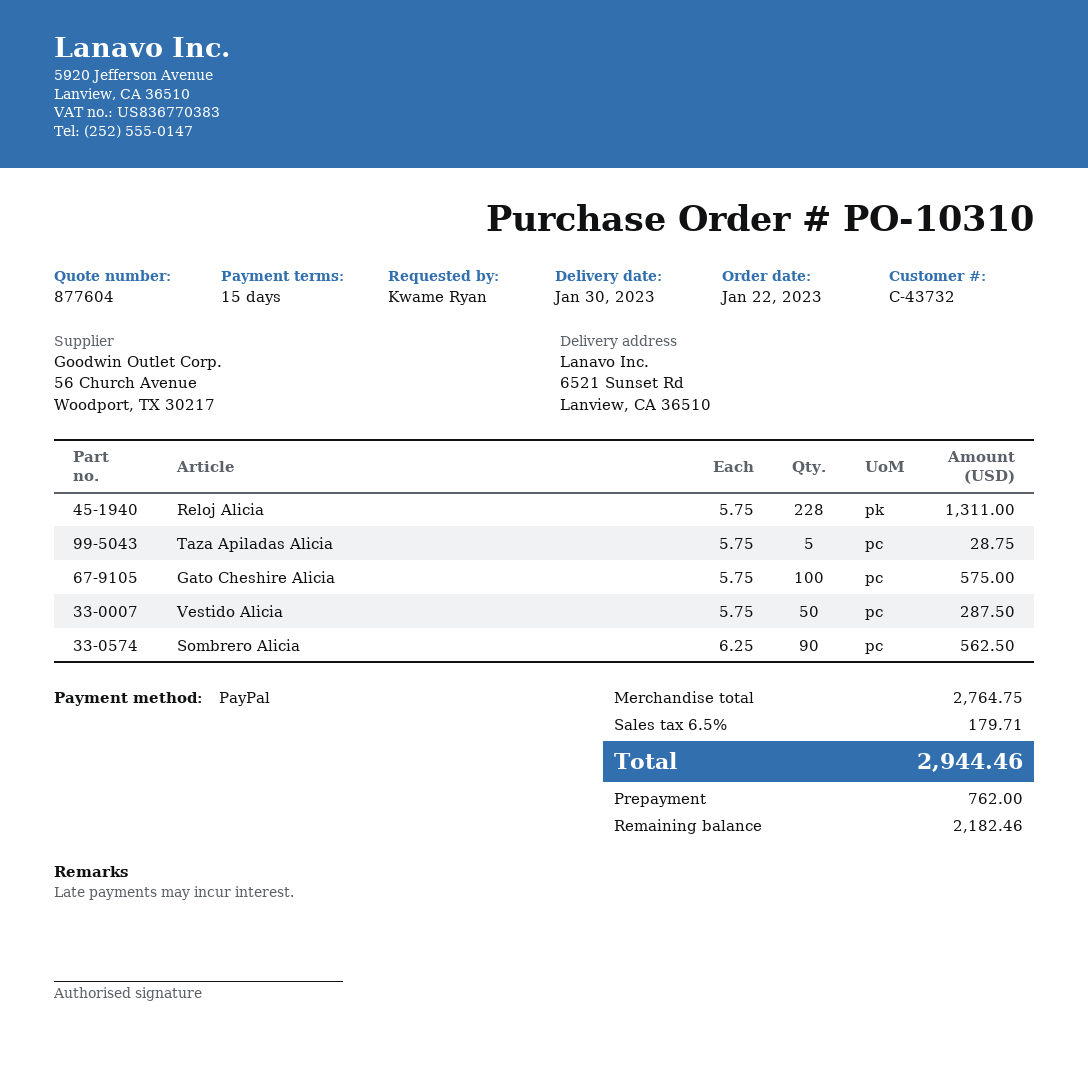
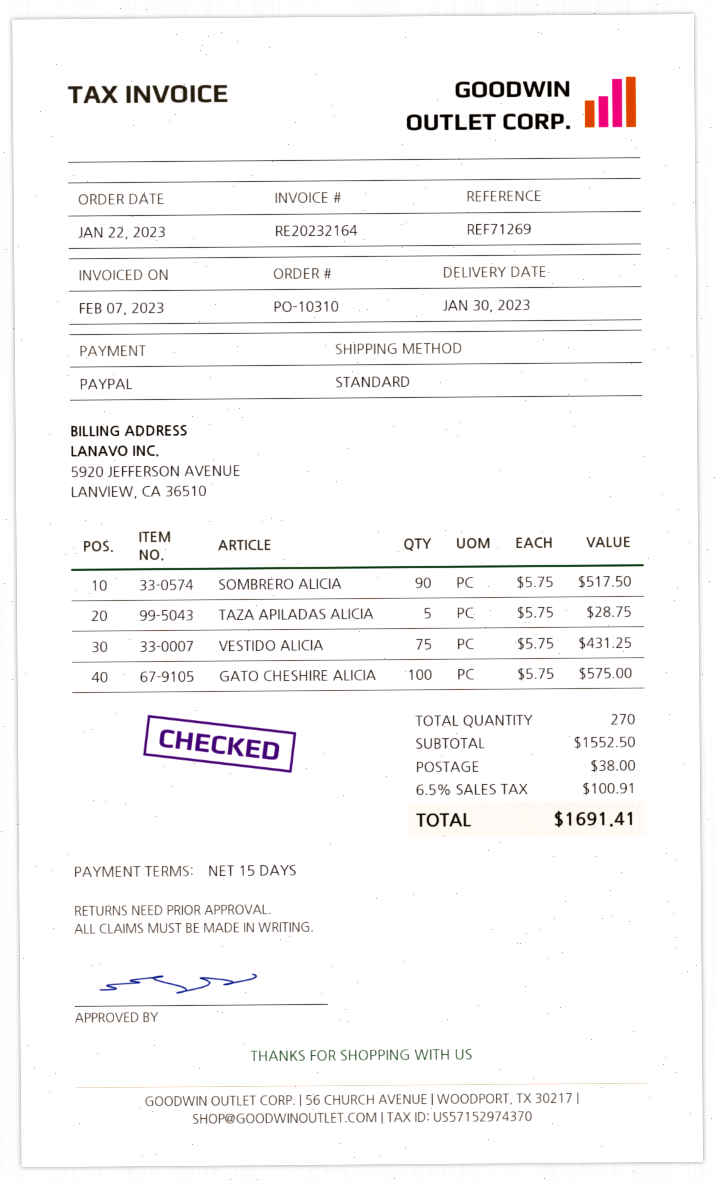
Reloj Alicia: 228 x 5.75 = 1311.00 -> none
Vestido Alicia: 50 x 5.75 = 287.50 -> 75 x 5.75 = 431.25
Sombrero Alicia: 90 x 6.25 = 562.50 -> 90 x 5.75 = 517.50
subtotal: 2764.75 -> 1552.50
shipping: none -> 38.00
tax: 6.5% = 179.71 -> 6.5% = 100.91
total: 2944.46 -> 1691.41

